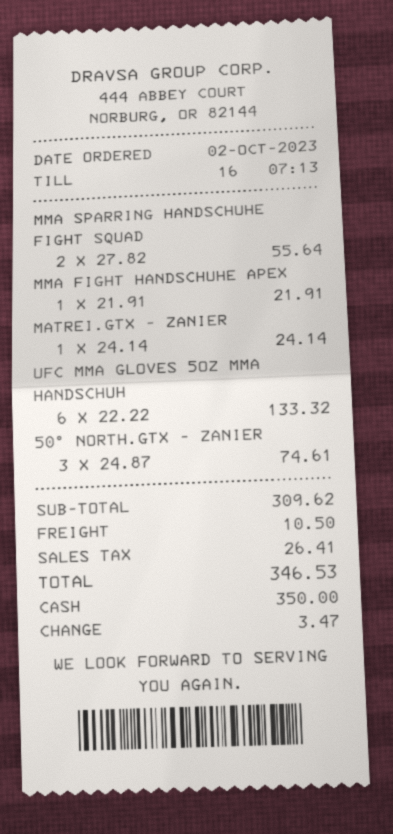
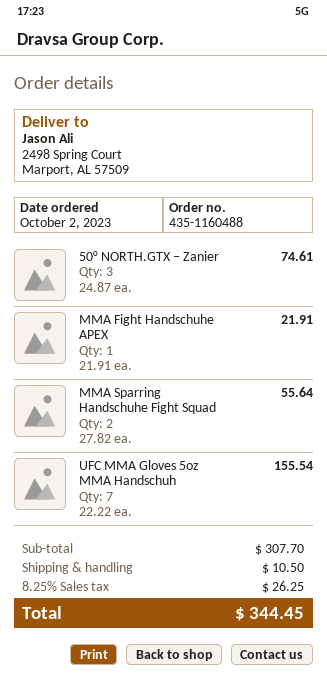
MATREI.GTX – ZANIER: 1 x 24.14 = 24.14 -> none
UFC MMA GLOVES 5OZ MMA HANDSCHUH: 6 x 22.22 = 133.32 -> 7 x 22.22 = 155.54
subtotal: 309.62 -> 307.70
tax: 26.41 -> 26.25
total: 346.53 -> 344.45

